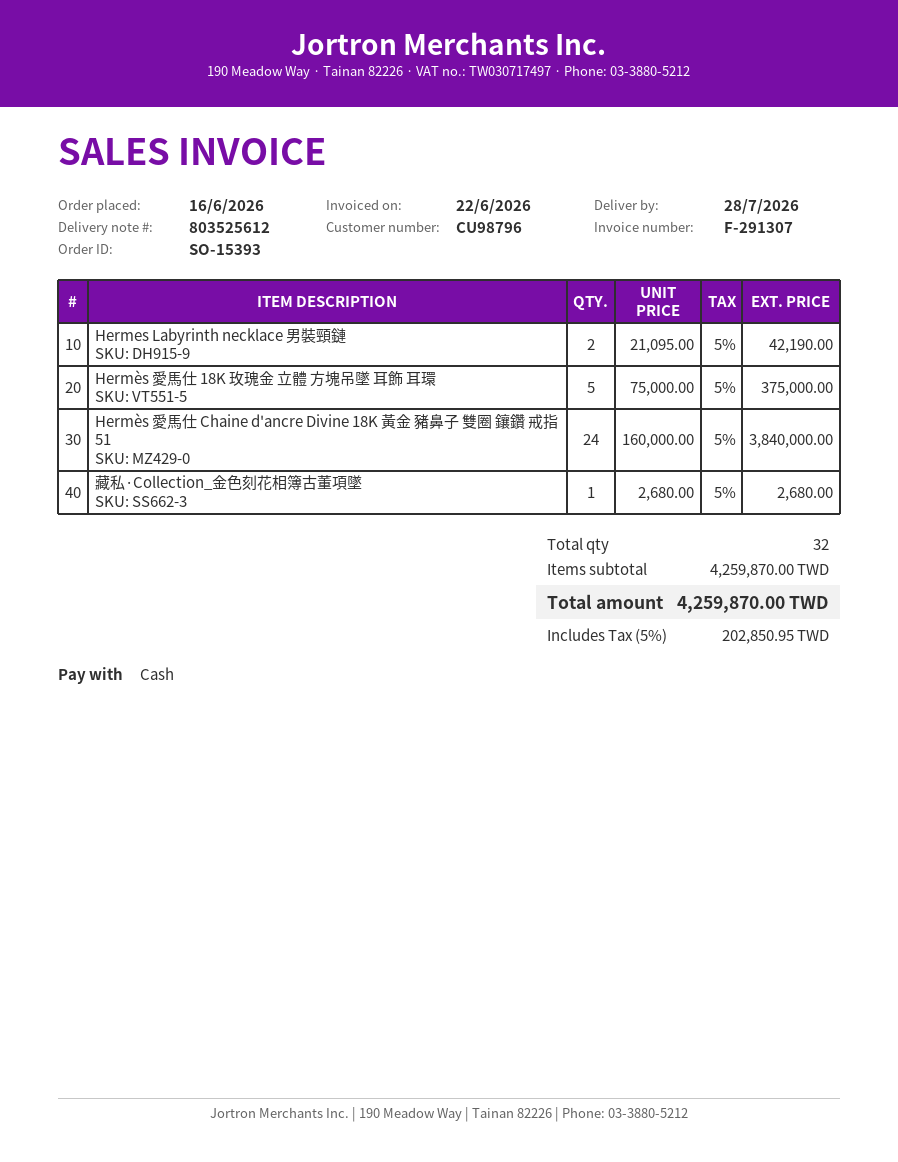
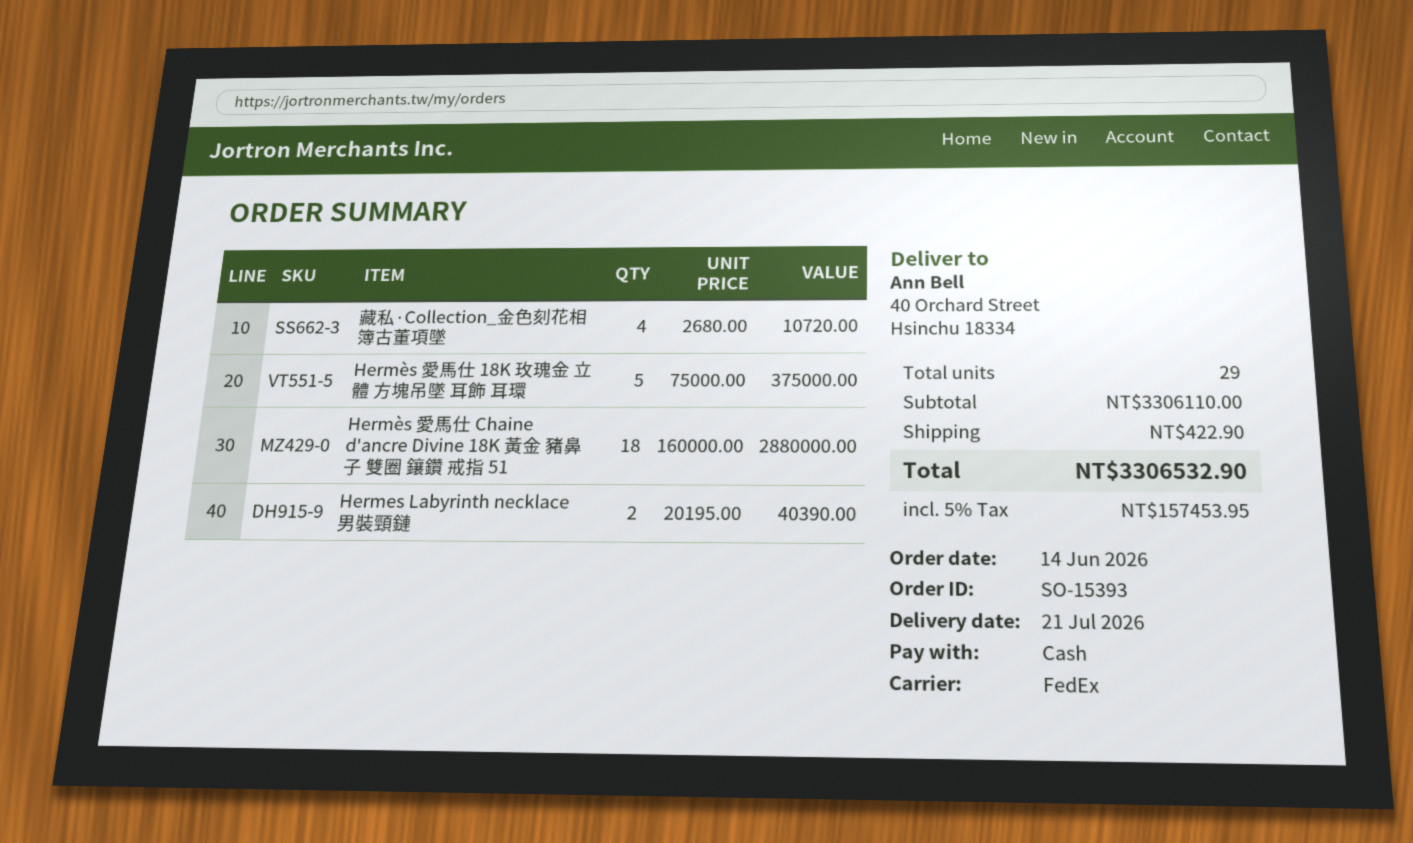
order date: 2026-06-16 -> 2026-06-14
delivery date: 2026-07-28 -> 2026-07-21
Hermes Labyrinth necklace 男裝頸鏈: 2 x 21095.00 = 42190.00 -> 2 x 20195.00 = 40390.00
Hermès 愛馬仕 Chaine d'ancre Divine 18K 黃金 豬鼻子 雙圈 鑲鑽 戒指 51: 24 x 160000.00 = 3840000.00 -> 18 x 160000.00 = 2880000.00
藏私·Collection_金色刻花相簿古董項墜: 1 x 2680.00 = 2680.00 -> 4 x 2680.00 = 10720.00
total quantity: 32 -> 29
subtotal: 4259870.00 -> 3306110.00
shipping: none -> 422.90
tax: 5% = 202850.95 -> 5% = 157453.95
total: 4259870.00 -> 3306532.90

